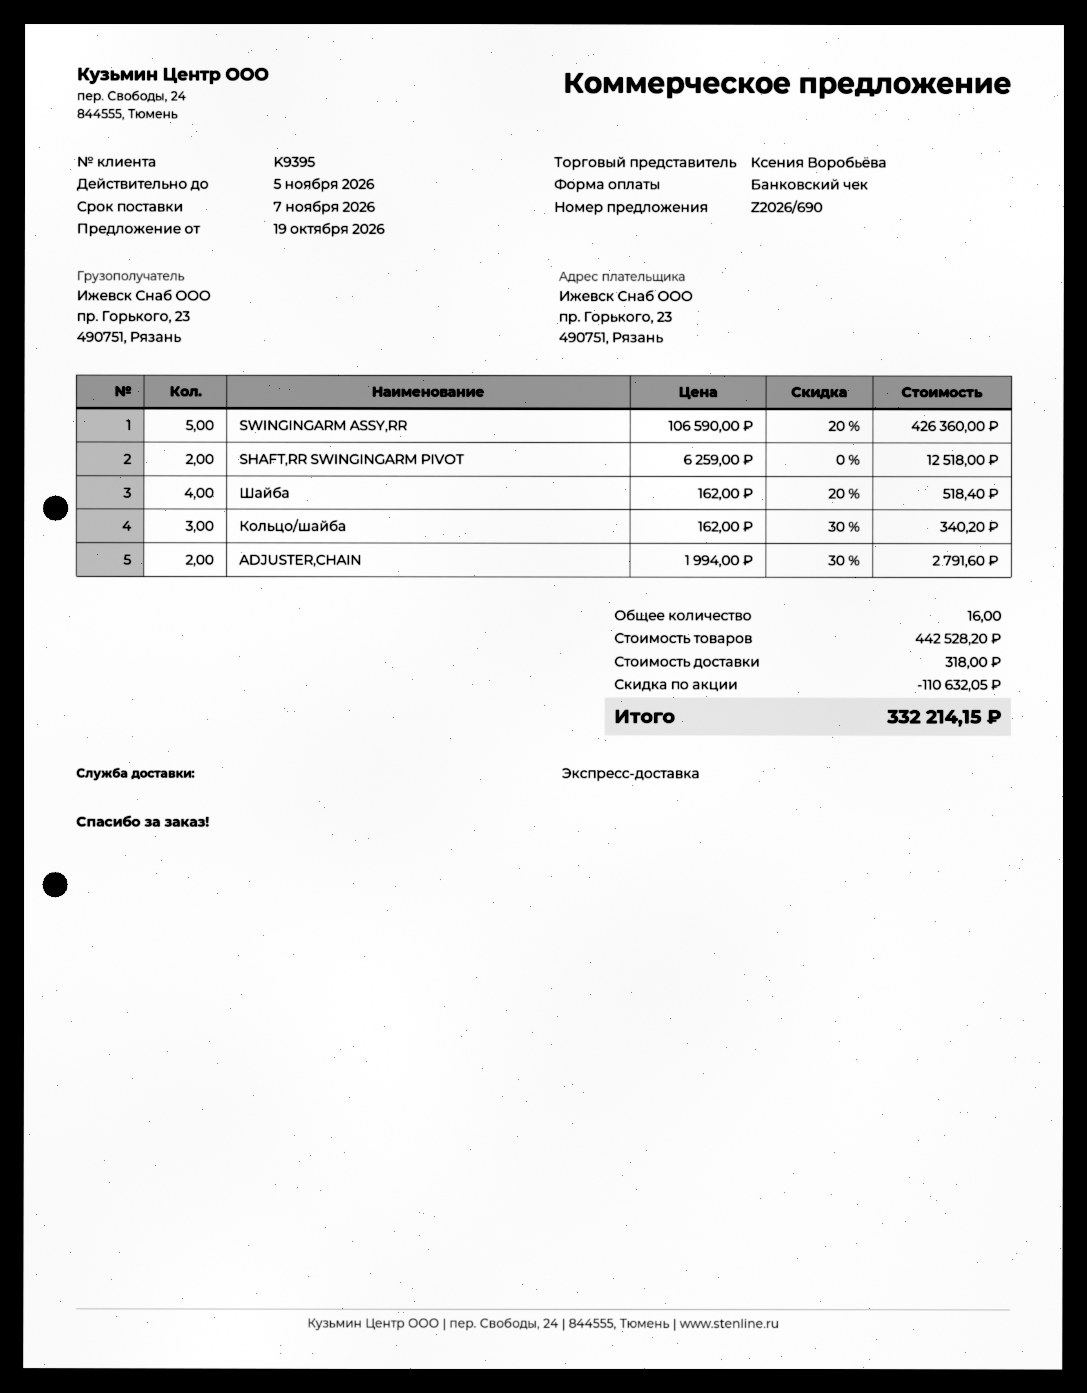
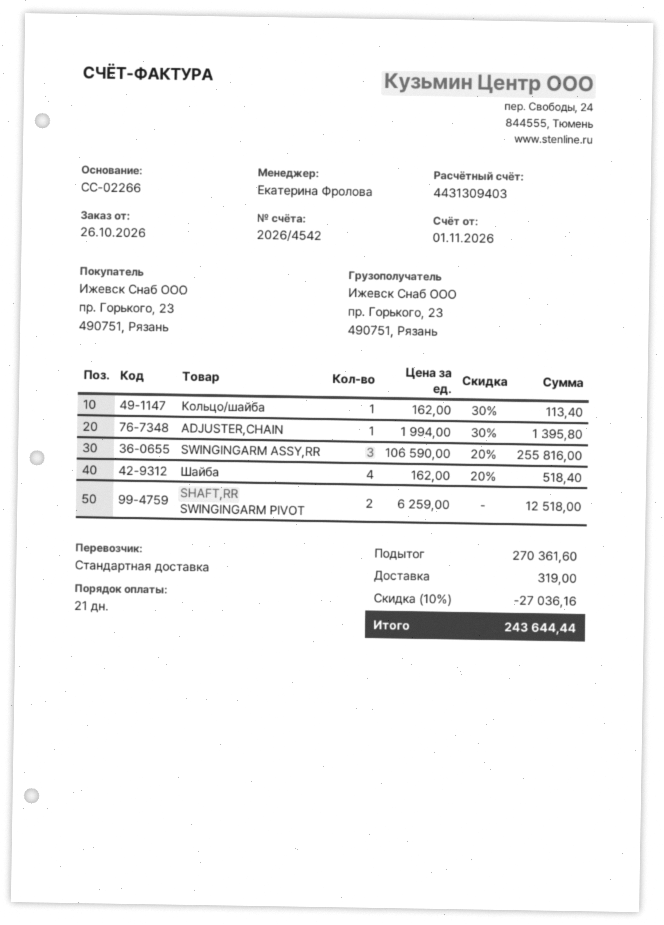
sales rep: Ксения Воробьёва -> Екатерина Фролова
shipping method: express -> standard
SWINGINGARM ASSY,RR: 5 x 106590.00 - 20% = 426360.00 -> 3 x 106590.00 - 20% = 255816.00
Кольцо/шайба: 3 x 162.00 - 30% = 340.20 -> 1 x 162.00 - 30% = 113.40
ADJUSTER,CHAIN: 2 x 1994.00 - 30% = 2791.60 -> 1 x 1994.00 - 30% = 1395.80
subtotal: 442528.20 -> 270361.60
discount: 110632.05 -> 27036.16
shipping: 318.00 -> 319.00
total: 332214.15 -> 243644.44

